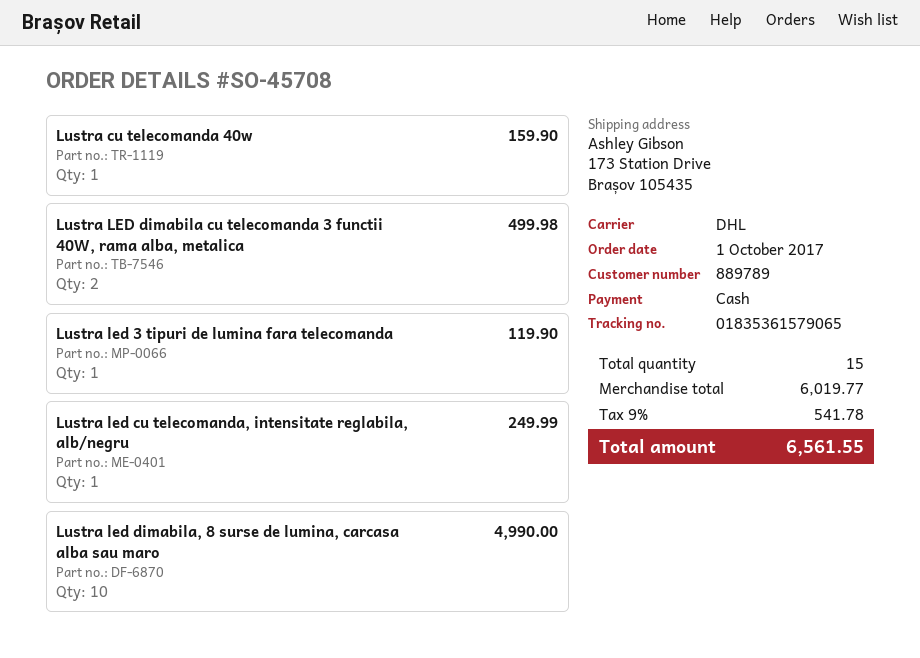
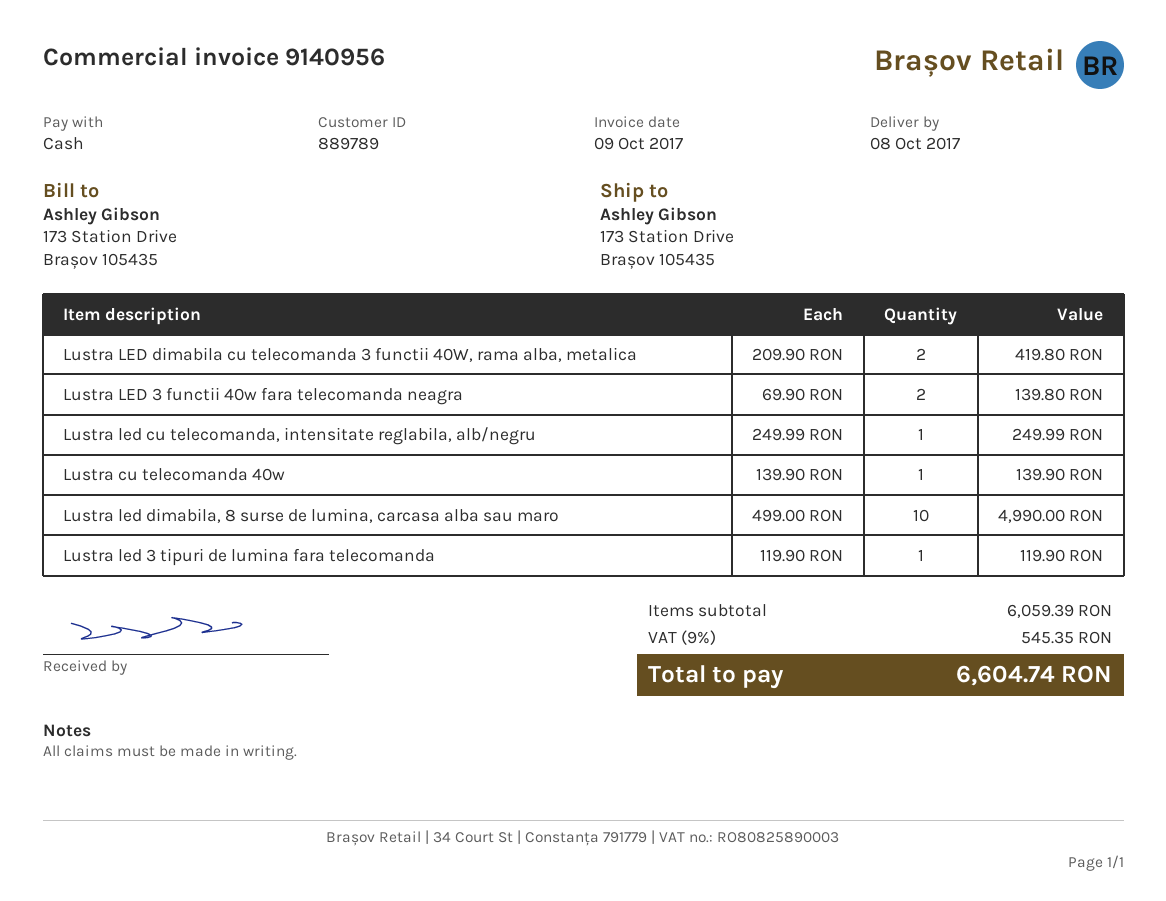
Lustra cu telecomanda 40w: 1 for 159.90 -> 1 for 139.90
Lustra LED dimabila cu telecomanda 3 functii 40W, rama alba, metalica: 2 for 499.98 -> 2 for 419.80
Lustra LED 3 functii 40w fara telecomanda neagra: none -> 2 for 139.80
subtotal: 6019.77 -> 6059.39
tax: 9% = 541.78 -> 9% = 545.35
total: 6561.55 -> 6604.74

